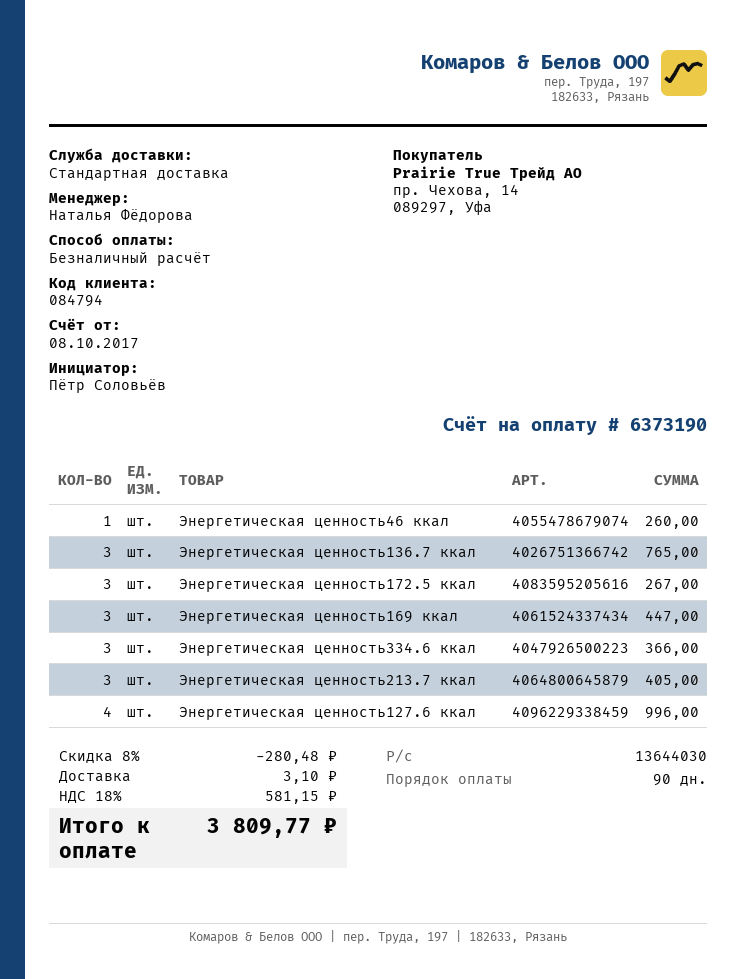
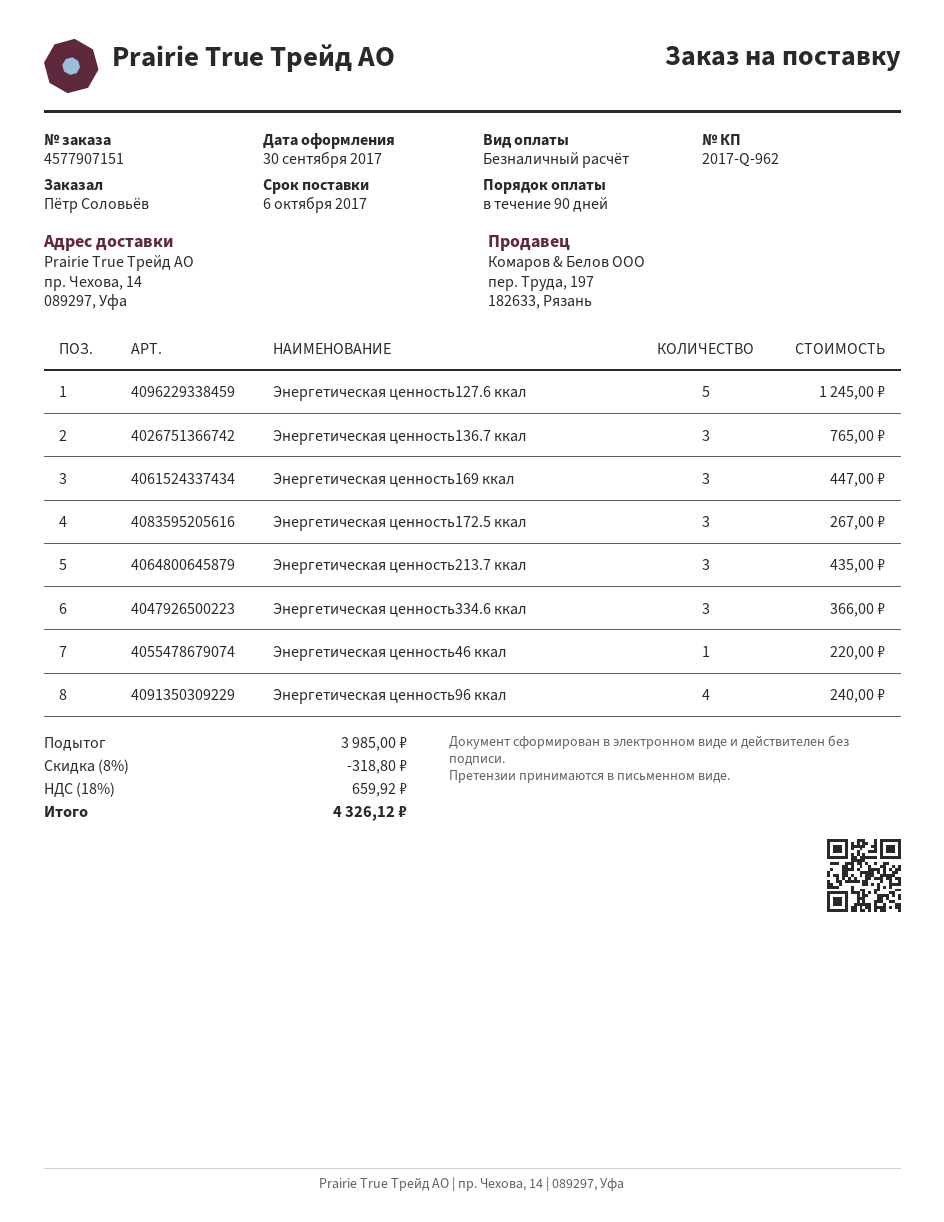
Энергетическая ценность46 ккал: 1 for 260.00 -> 1 for 220.00
Энергетическая ценность213.7 ккал: 3 for 405.00 -> 3 for 435.00
Энергетическая ценность127.6 ккал: 4 for 996.00 -> 5 for 1245.00
Энергетическая ценность96 ккал: none -> 4 for 240.00
discount: 8% = 280.48 -> 8% = 318.80
shipping: 3.10 -> none
tax: 18% = 581.15 -> 18% = 659.92
total: 3809.77 -> 4326.12

